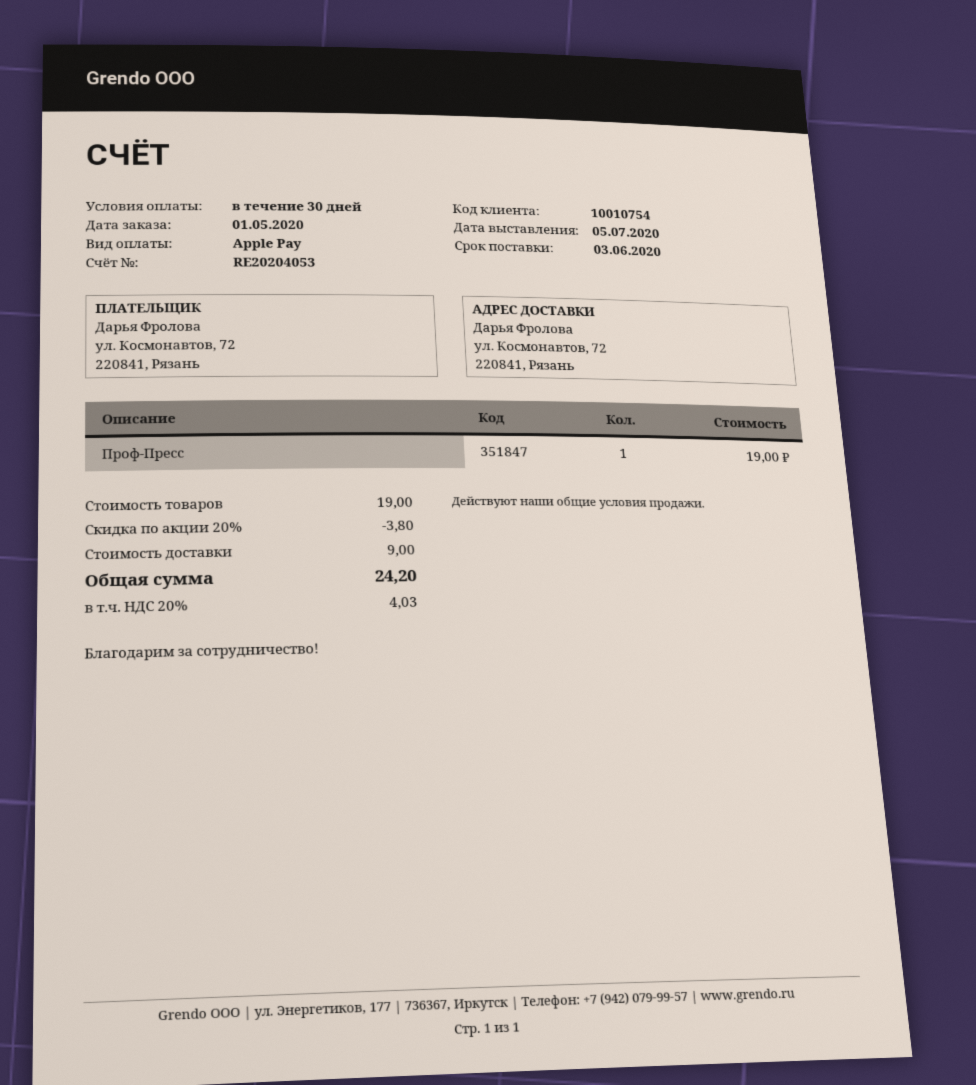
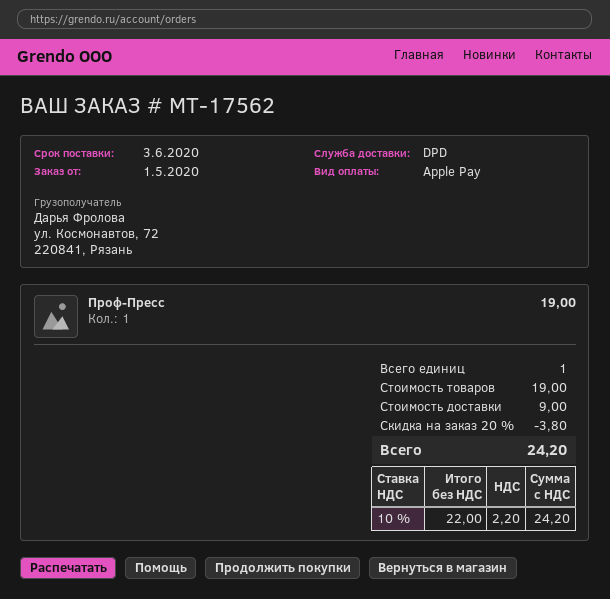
tax: 20% = 4.03 -> 10% = 2.20

